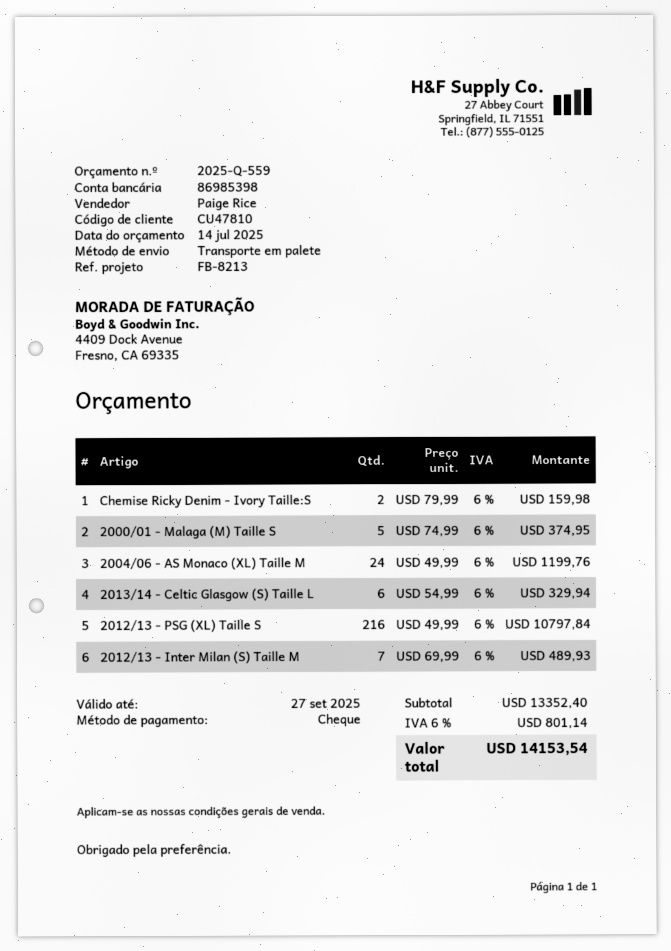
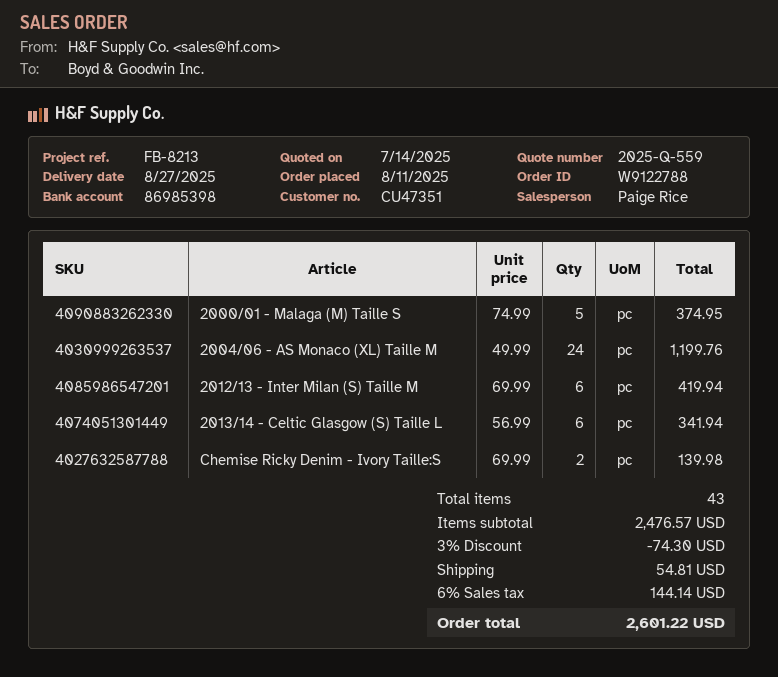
customer number: CU47810 -> CU47351
Chemise Ricky Denim - Ivory Taille:S: 2 x 79.99 = 159.98 -> 2 x 69.99 = 139.98
2013/14 - Celtic Glasgow (S) Taille L: 6 x 54.99 = 329.94 -> 6 x 56.99 = 341.94
2012/13 - PSG (XL) Taille S: 216 x 49.99 = 10797.84 -> none
2012/13 - Inter Milan (S) Taille M: 7 x 69.99 = 489.93 -> 6 x 69.99 = 419.94
subtotal: 13352.40 -> 2476.57
discount: none -> 3% = 74.30
shipping: none -> 54.81
tax: 6% = 801.14 -> 6% = 144.14
total: 14153.54 -> 2601.22

